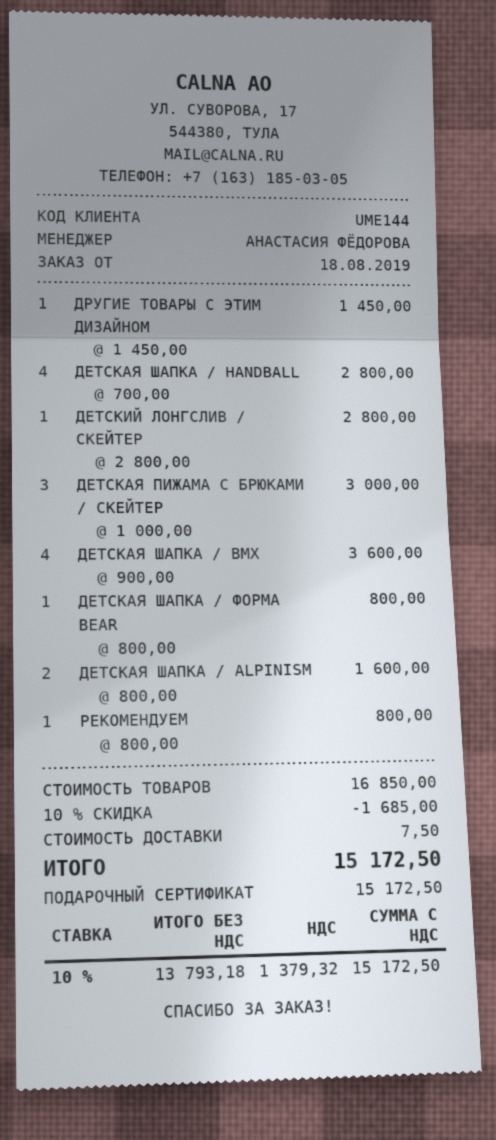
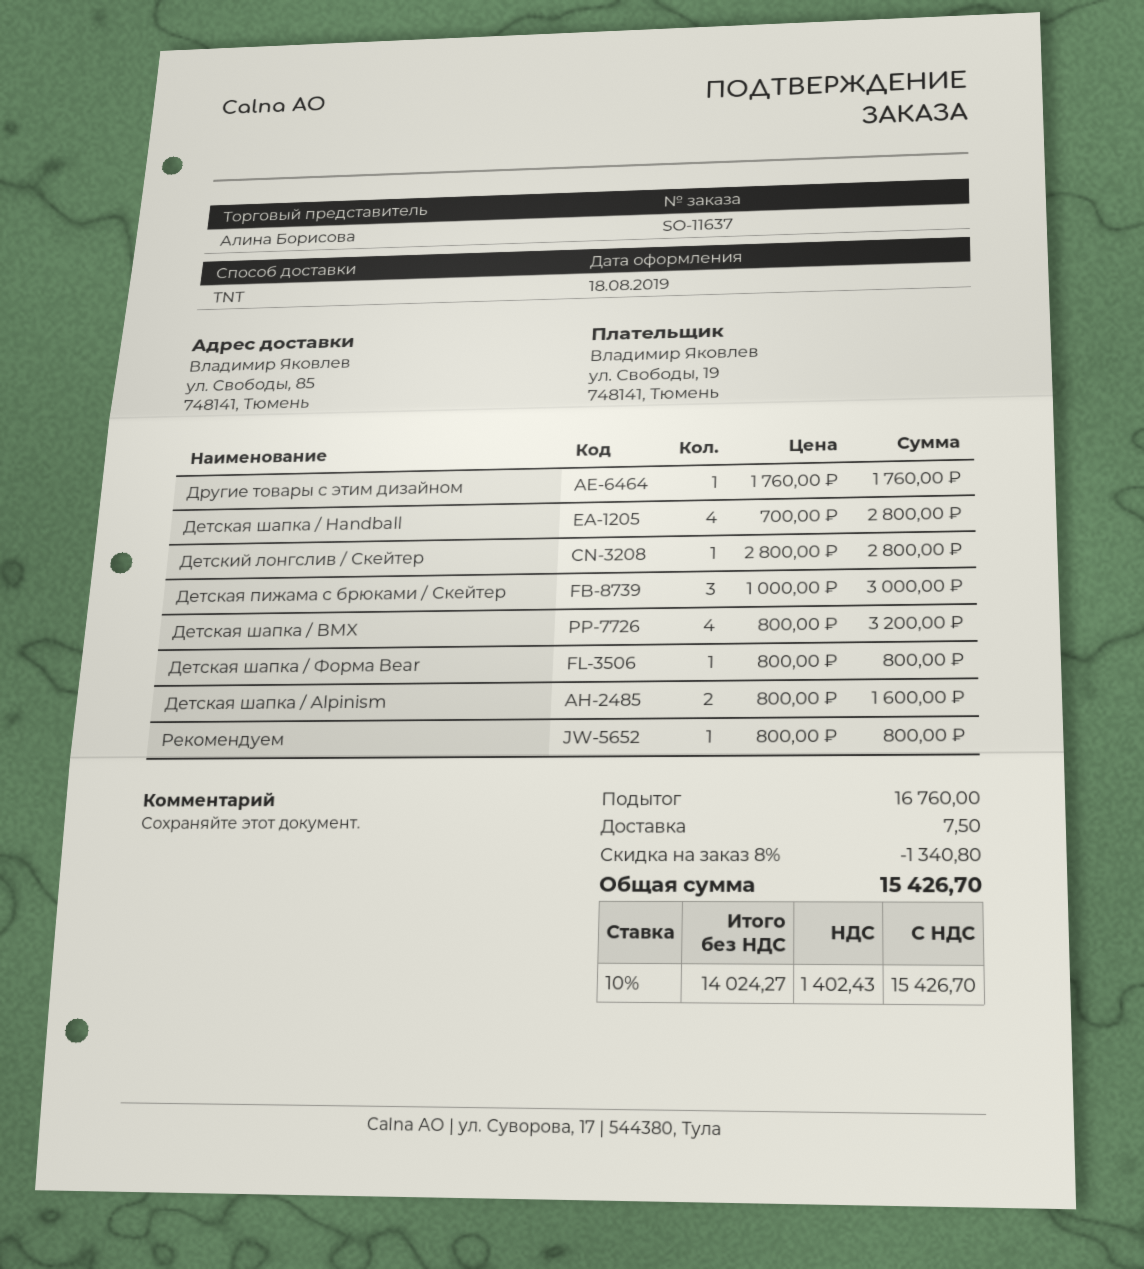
sales rep: АНАСТАСИЯ ФЁДОРОВА -> Алина Борисова
ДРУГИЕ ТОВАРЫ С ЭТИМ ДИЗАЙНОМ: 1 x 1450.00 = 1450.00 -> 1 x 1760.00 = 1760.00
ДЕТСКАЯ ШАПКА / BMX: 4 x 900.00 = 3600.00 -> 4 x 800.00 = 3200.00
subtotal: 16850.00 -> 16760.00
discount: 10% = 1685.00 -> 8% = 1340.80
net: 13793.18 -> 14024.27
tax: 10% = 1379.32 -> 10% = 1402.43
total: 15172.50 -> 15426.70

